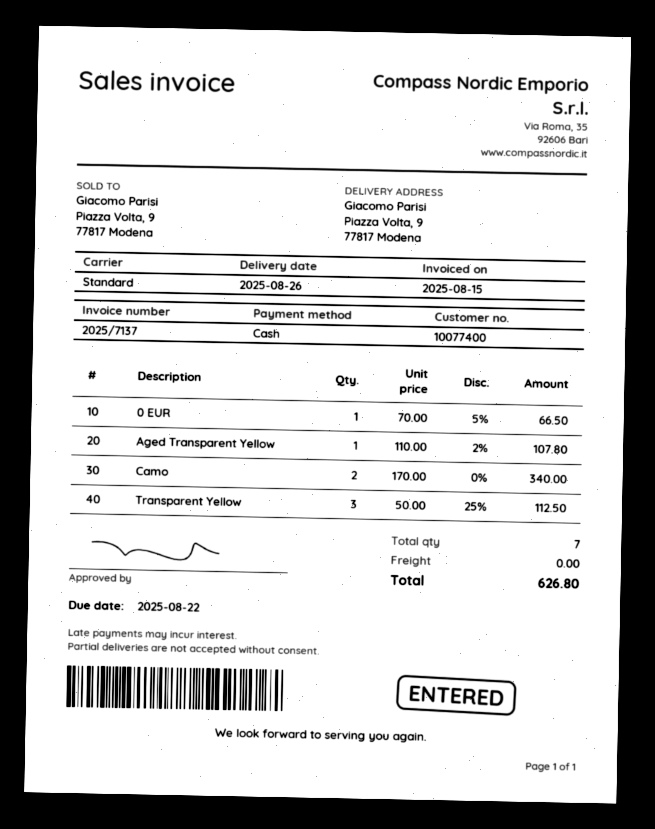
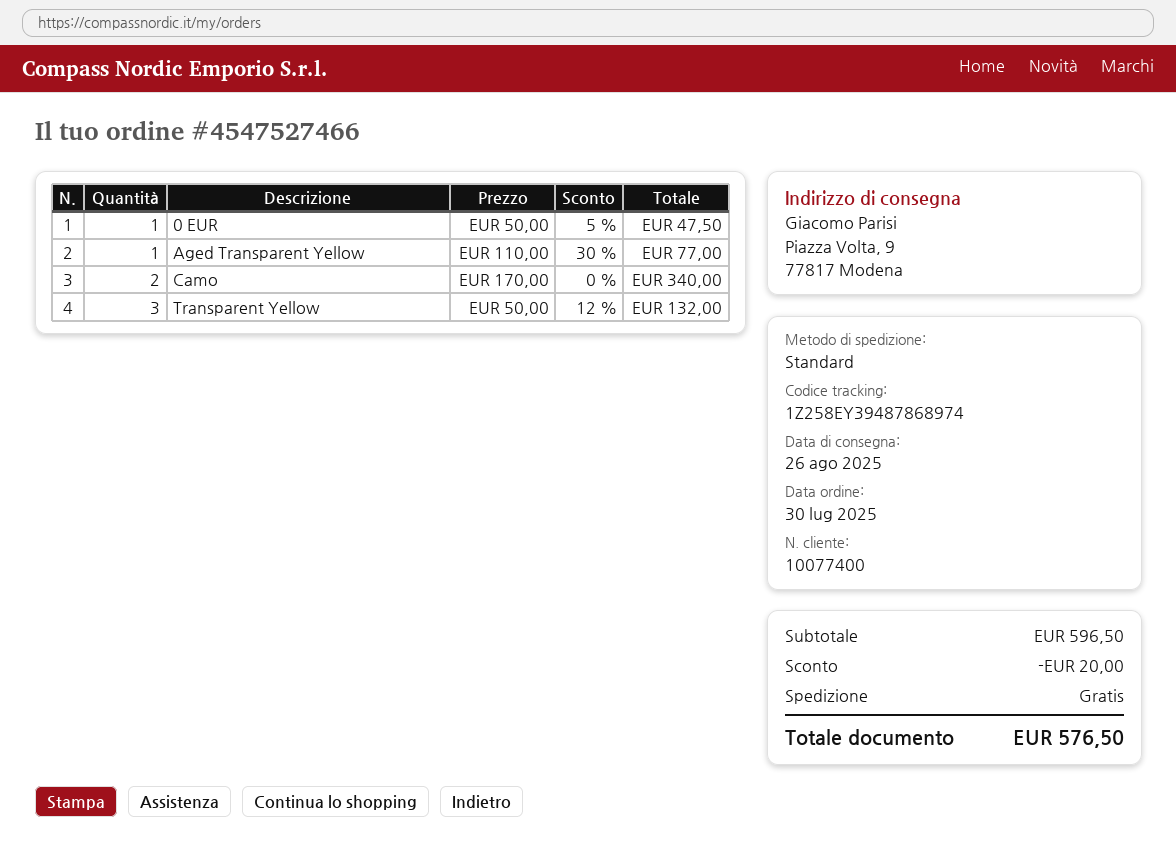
0 EUR: 1 x 70.00 - 5% = 66.50 -> 1 x 50.00 - 5% = 47.50
Aged Transparent Yellow: 1 x 110.00 - 2% = 107.80 -> 1 x 110.00 - 30% = 77.00
Transparent Yellow: 3 x 50.00 - 25% = 112.50 -> 3 x 50.00 - 12% = 132.00
discount: none -> 20.00
total: 626.80 -> 576.50

